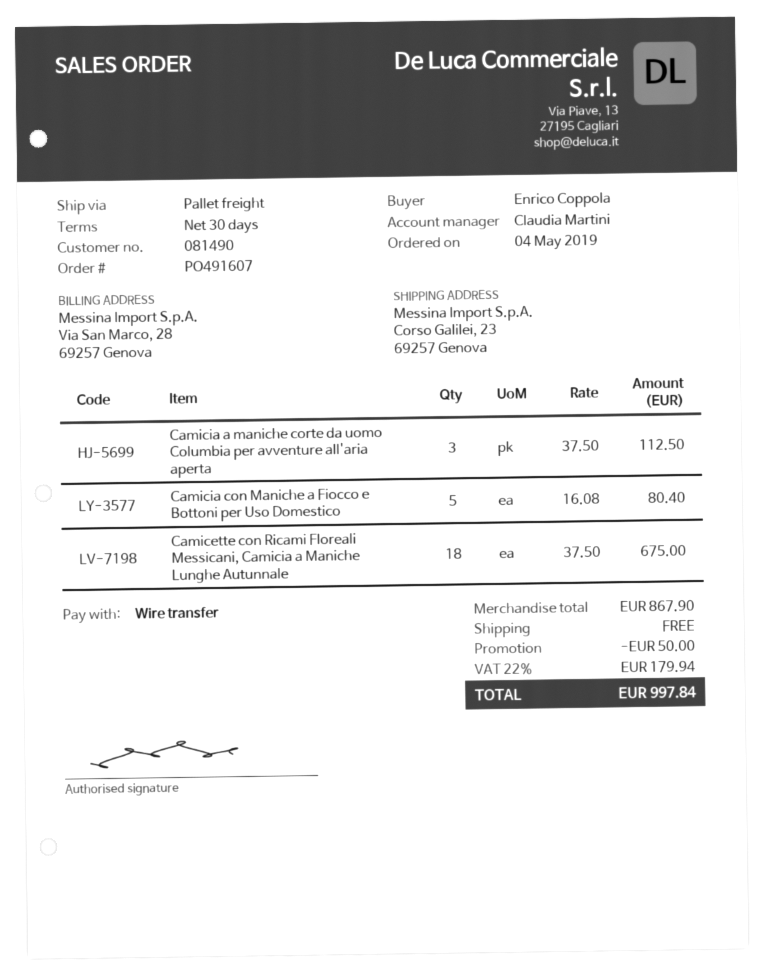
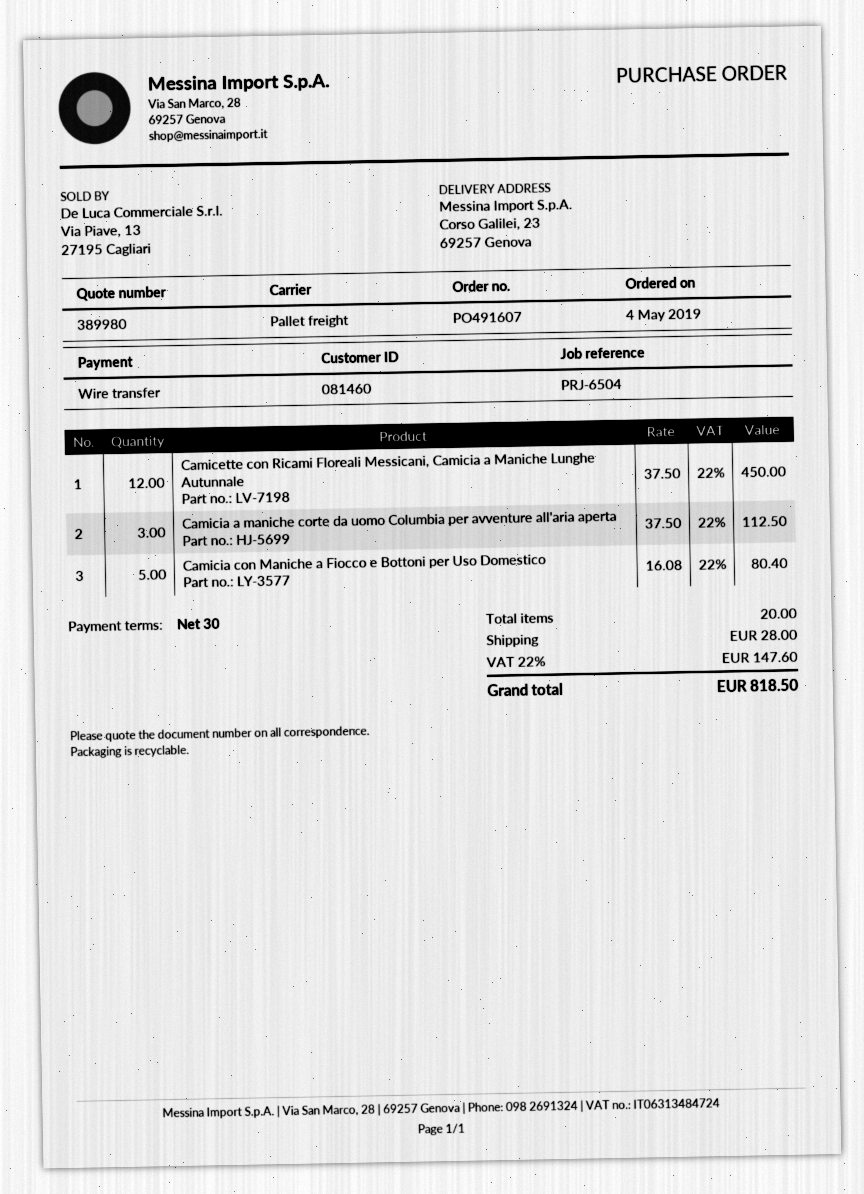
customer number: 081490 -> 081460
Camicette con Ricami Floreali Messicani, Camicia a Maniche Lunghe Autunnale: 18 x 37.50 = 675.00 -> 12 x 37.50 = 450.00
discount: 50.00 -> none
shipping: 0.00 -> 28.00
tax: 22% = 179.94 -> 22% = 147.60
total: 997.84 -> 818.50

